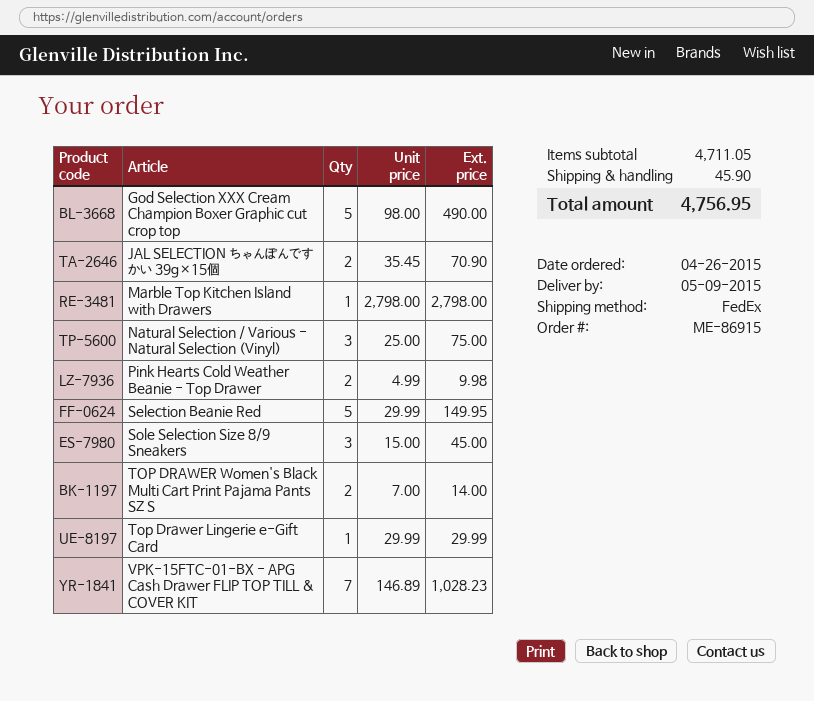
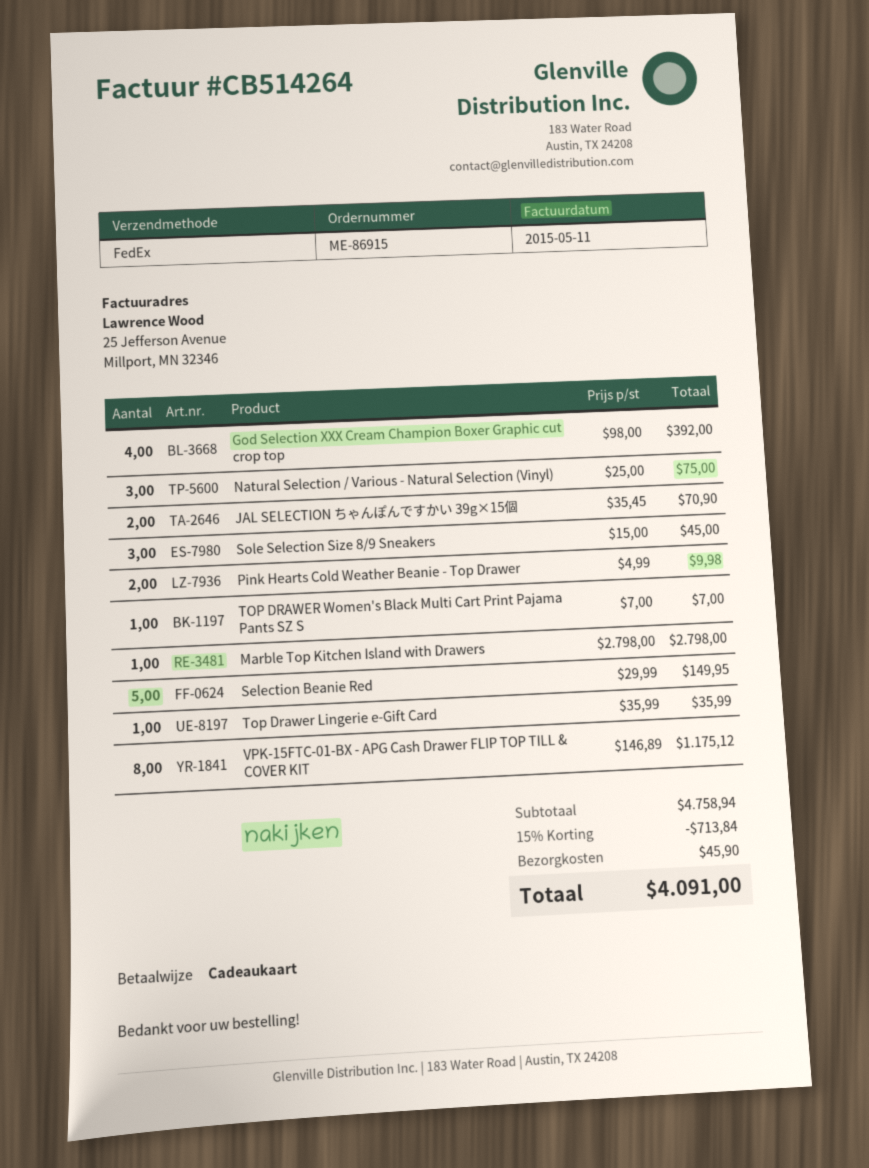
God Selection XXX Cream Champion Boxer Graphic cut crop top: 5 x 98.00 = 490.00 -> 4 x 98.00 = 392.00
TOP DRAWER Women's Black Multi Cart Print Pajama Pants SZ S: 2 x 7.00 = 14.00 -> 1 x 7.00 = 7.00
Top Drawer Lingerie e-Gift Card: 1 x 29.99 = 29.99 -> 1 x 35.99 = 35.99
VPK-15FTC-01-BX - APG Cash Drawer FLIP TOP TILL & COVER KIT: 7 x 146.89 = 1028.23 -> 8 x 146.89 = 1175.12
subtotal: 4711.05 -> 4758.94
discount: none -> 15% = 713.84
total: 4756.95 -> 4091.00

